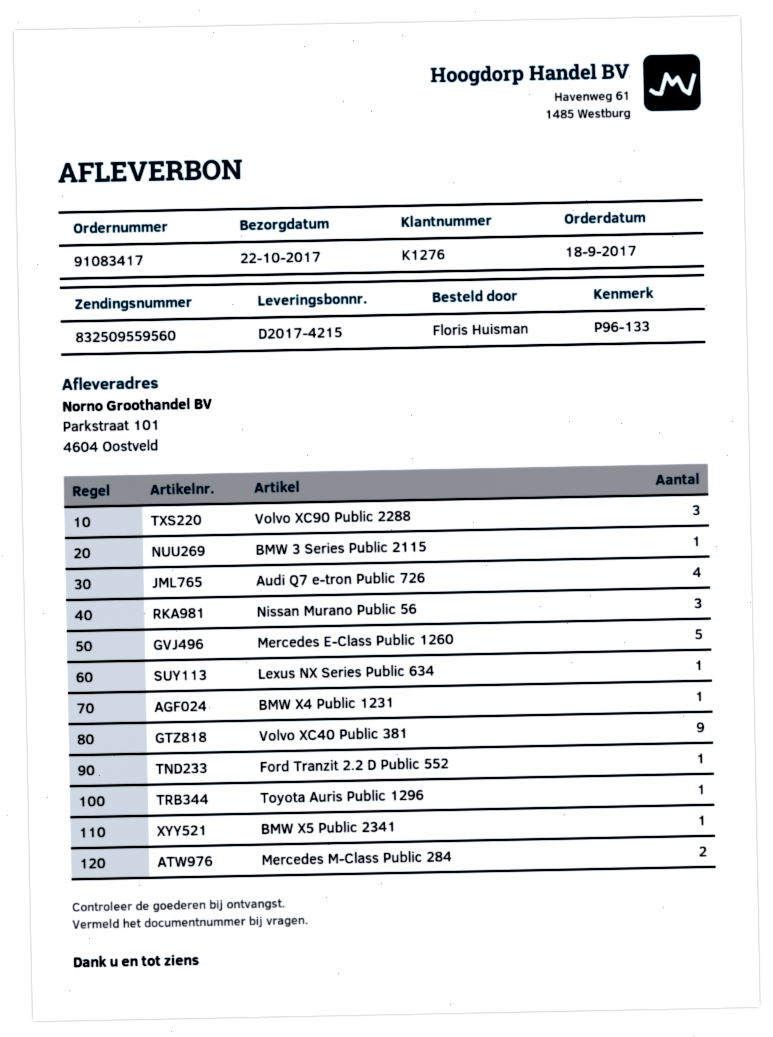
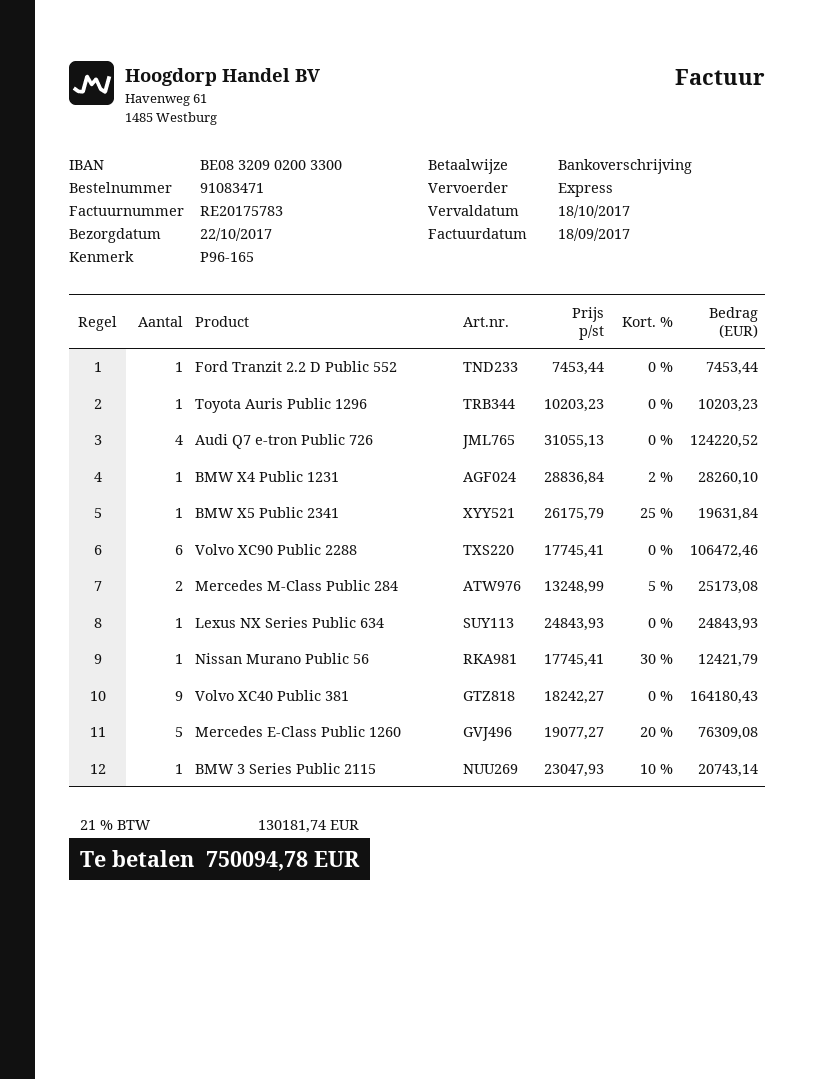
order number: 91083417 -> 91083471
reference: P96-133 -> P96-165
Volvo XC90 Public 2288: 3 -> 6
Nissan Murano Public 56: 3 -> 1

